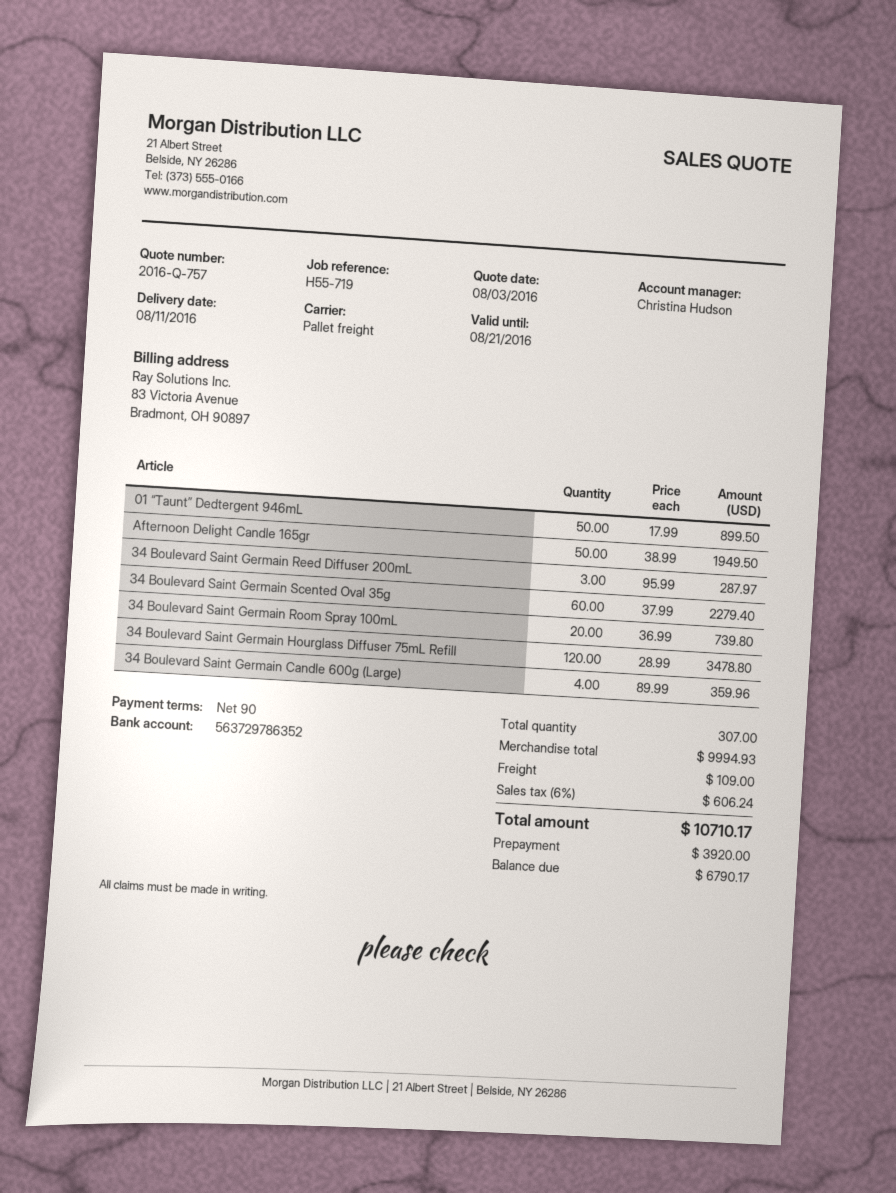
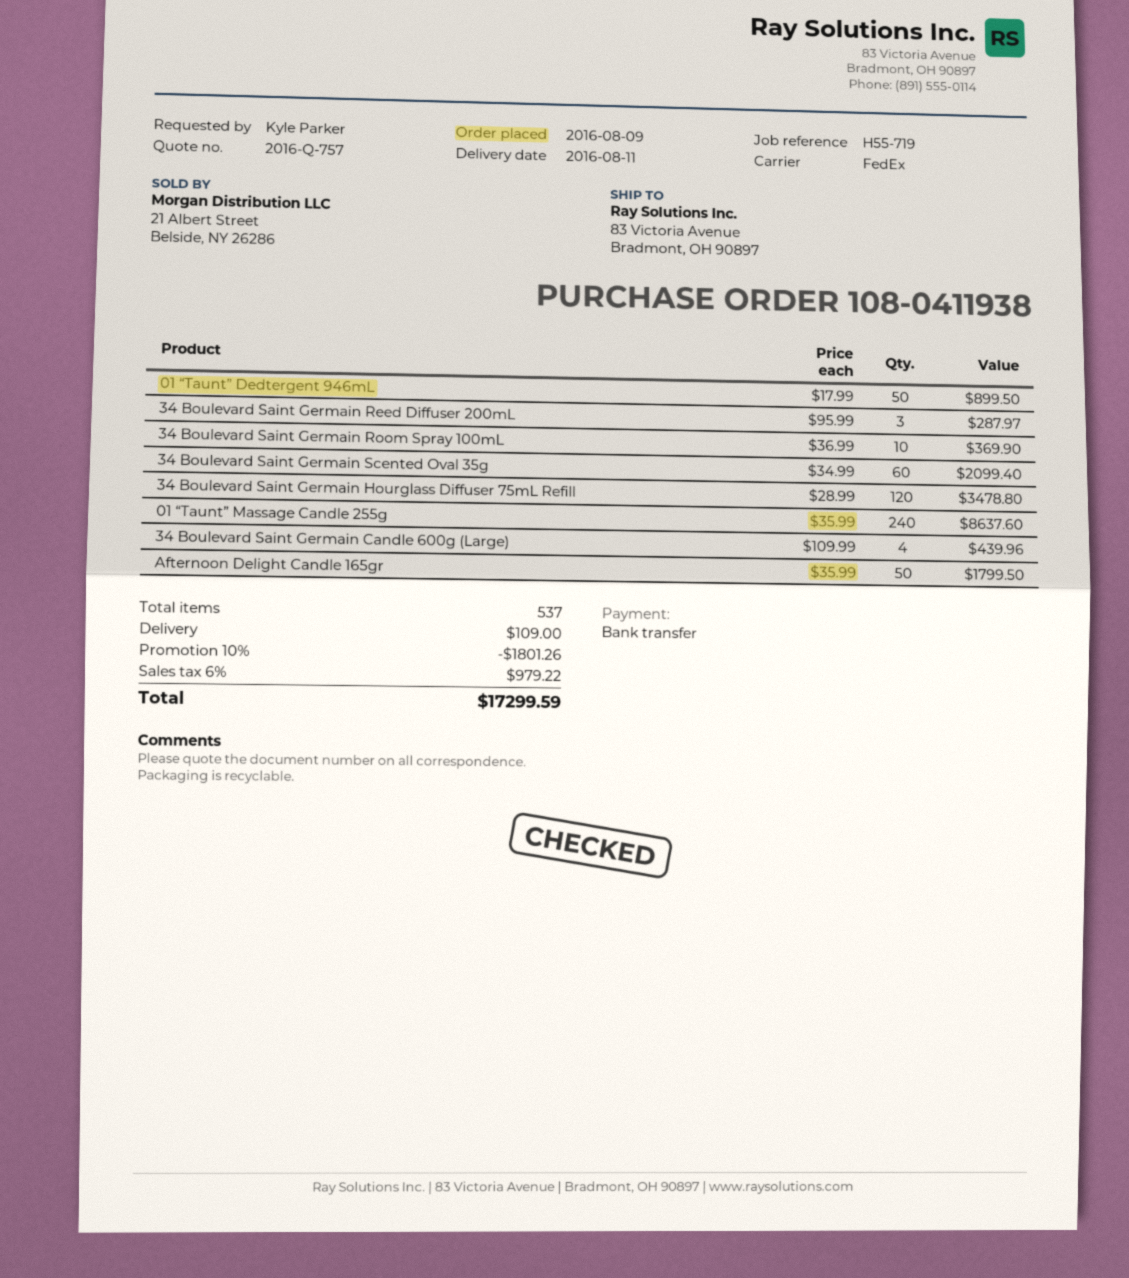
shipping method: pallet freight -> FedEx
Afternoon Delight Candle 165gr: 50 x 38.99 = 1949.50 -> 50 x 35.99 = 1799.50
34 Boulevard Saint Germain Scented Oval 35g: 60 x 37.99 = 2279.40 -> 60 x 34.99 = 2099.40
34 Boulevard Saint Germain Room Spray 100mL: 20 x 36.99 = 739.80 -> 10 x 36.99 = 369.90
34 Boulevard Saint Germain Candle 600g (Large): 4 x 89.99 = 359.96 -> 4 x 109.99 = 439.96
01 “Taunt” Massage Candle 255g: none -> 240 x 35.99 = 8637.60
total quantity: 307 -> 537
discount: none -> 10% = 1801.26
tax: 6% = 606.24 -> 6% = 979.22
total: 10710.17 -> 17299.59

